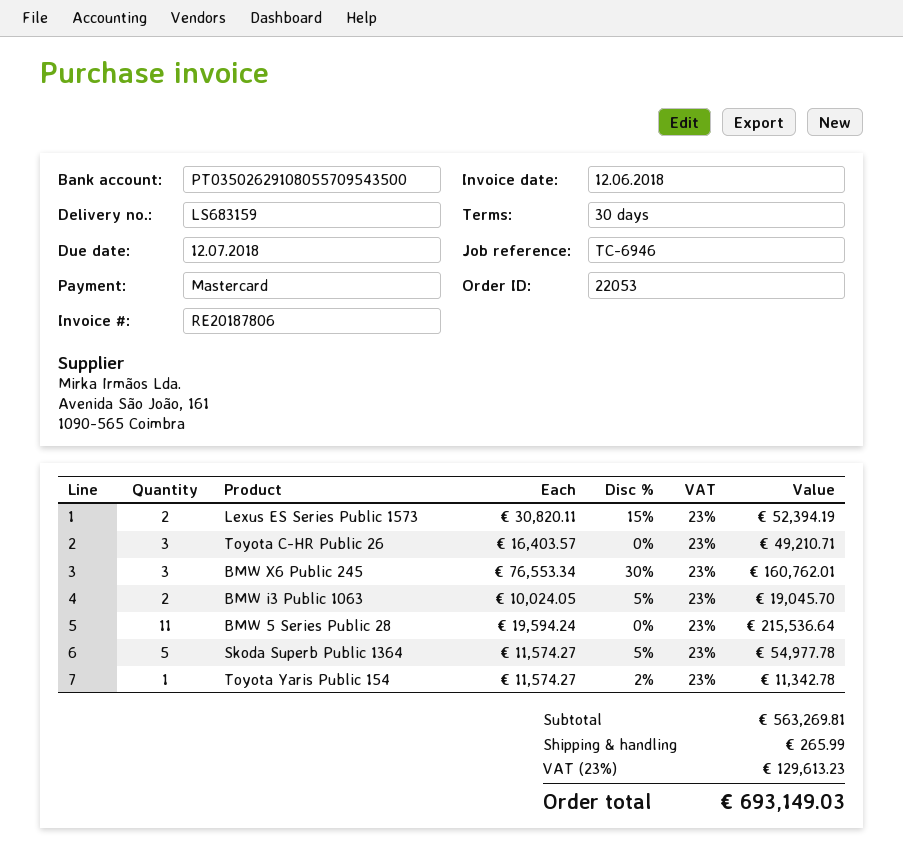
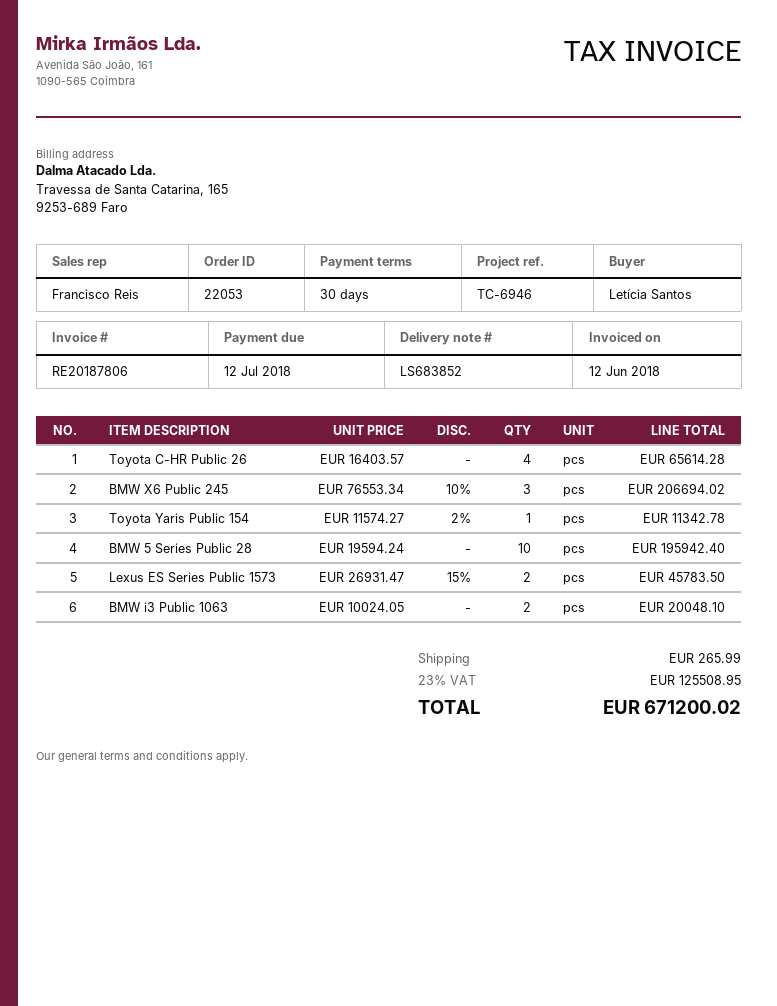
delivery note number: LS683159 -> LS683852
Lexus ES Series Public 1573: 2 x 30820.11 - 15% = 52394.19 -> 2 x 26931.47 - 15% = 45783.50
Toyota C-HR Public 26: 3 x 16403.57 = 49210.71 -> 4 x 16403.57 = 65614.28
BMW X6 Public 245: 3 x 76553.34 - 30% = 160762.01 -> 3 x 76553.34 - 10% = 206694.02
BMW i3 Public 1063: 2 x 10024.05 - 5% = 19045.70 -> 2 x 10024.05 = 20048.10
BMW 5 Series Public 28: 11 x 19594.24 = 215536.64 -> 10 x 19594.24 = 195942.40
Skoda Superb Public 1364: 5 x 11574.27 - 5% = 54977.78 -> none
tax: 23% = 129613.23 -> 23% = 125508.95
total: 693149.03 -> 671200.02

